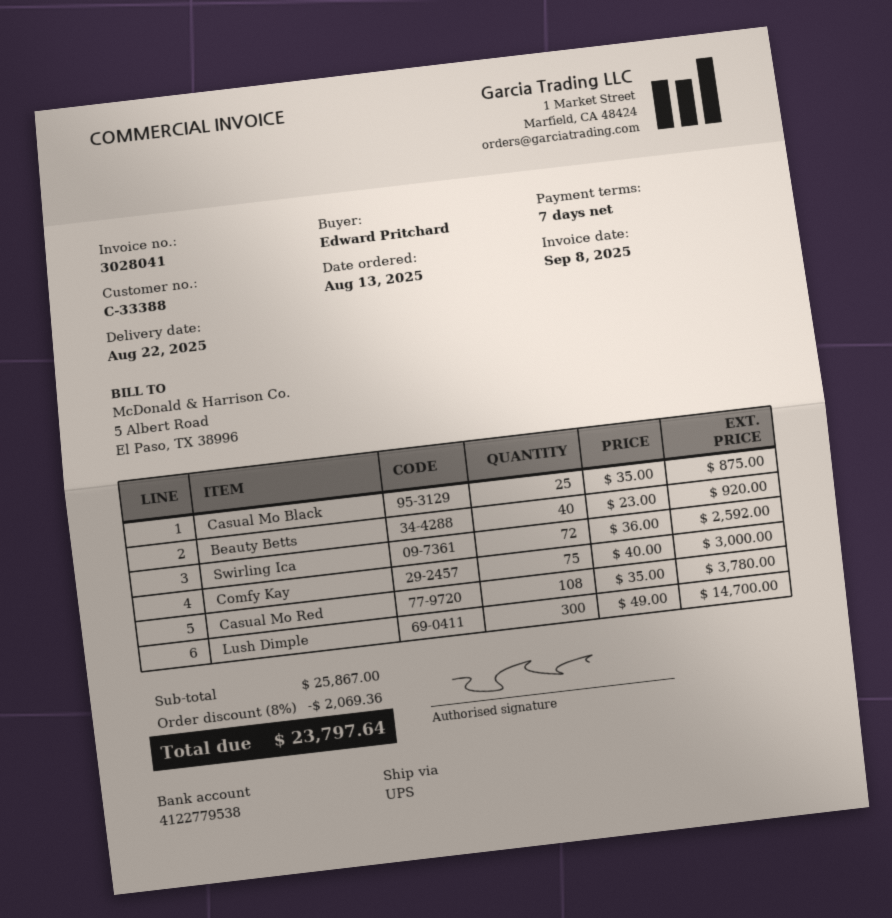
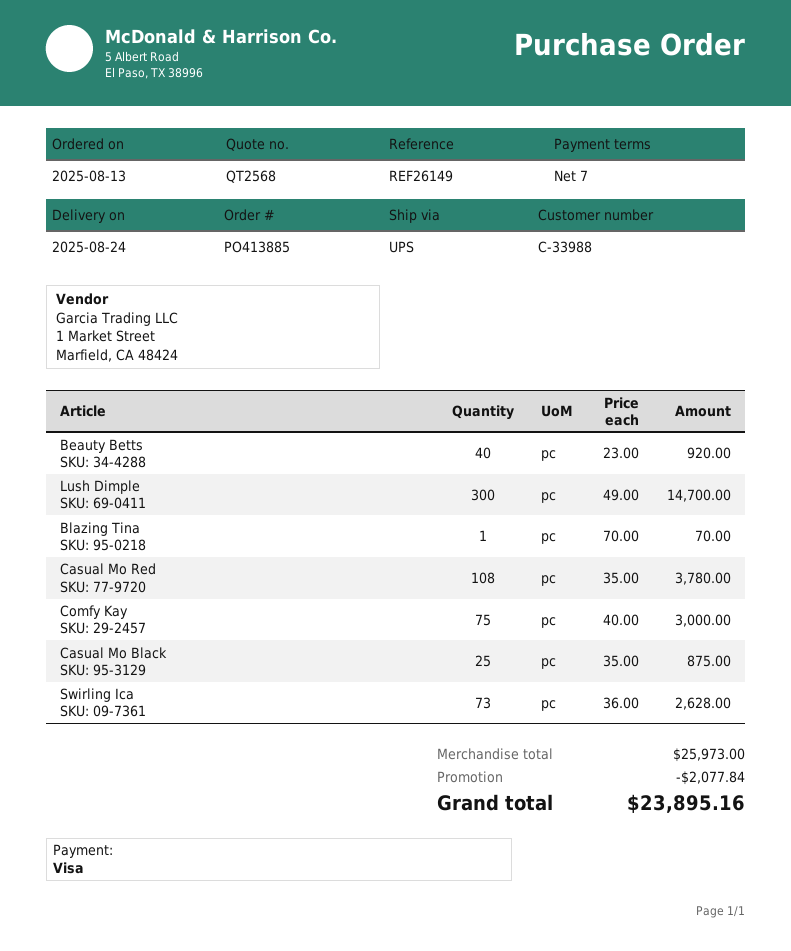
delivery date: 2025-08-22 -> 2025-08-24
customer number: C-33388 -> C-33988
Swirling Ica: 72 x 36.00 = 2592.00 -> 73 x 36.00 = 2628.00
Blazing Tina: none -> 1 x 70.00 = 70.00
subtotal: 25867.00 -> 25973.00
discount: 2069.36 -> 2077.84
total: 23797.64 -> 23895.16

